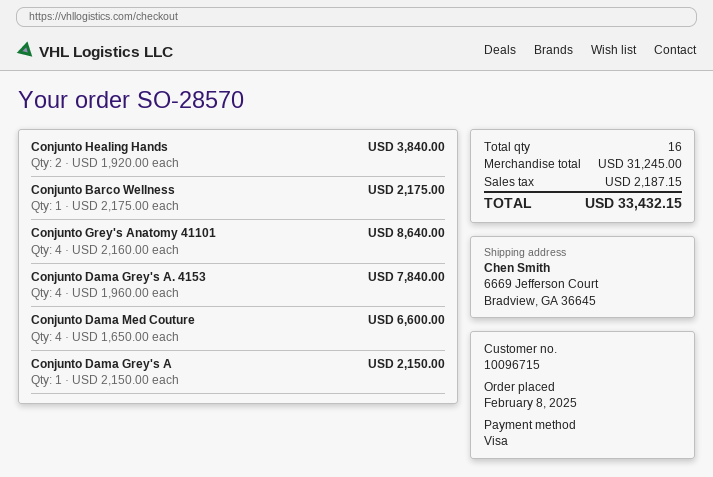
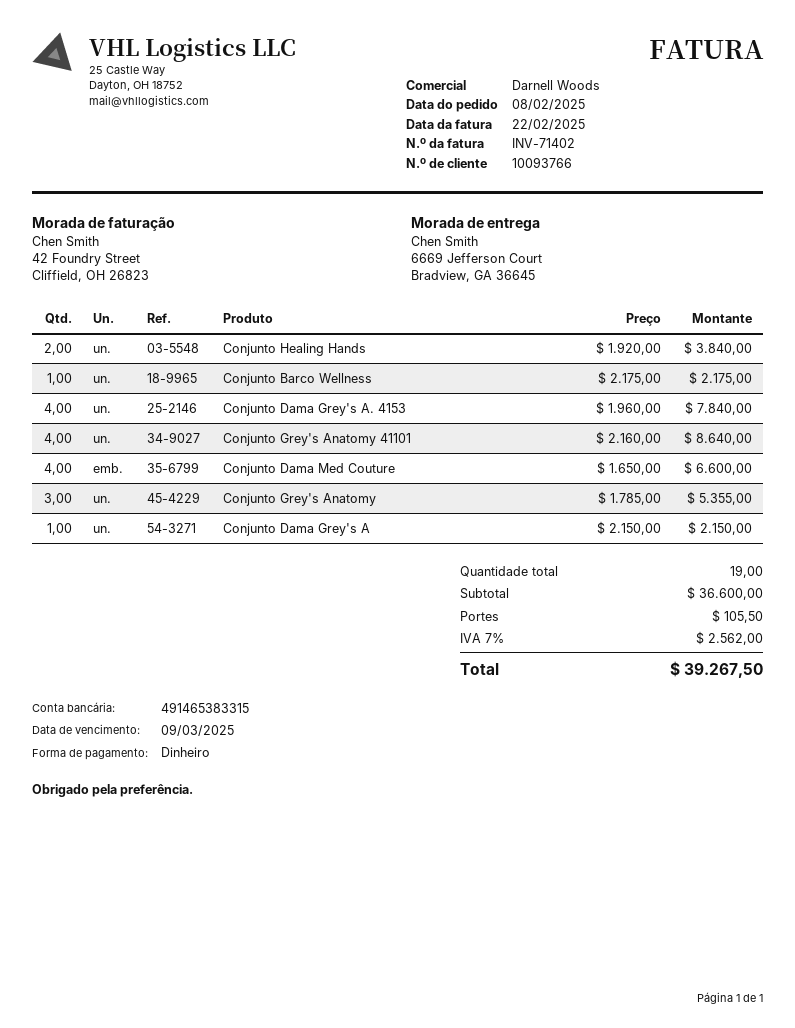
customer number: 10096715 -> 10093766
payment method: Visa -> cash
Conjunto Grey's Anatomy: none -> 3 x 1785.00 = 5355.00
total quantity: 16 -> 19
subtotal: 31245.00 -> 36600.00
shipping: none -> 105.50
tax: 2187.15 -> 2562.00
total: 33432.15 -> 39267.50

